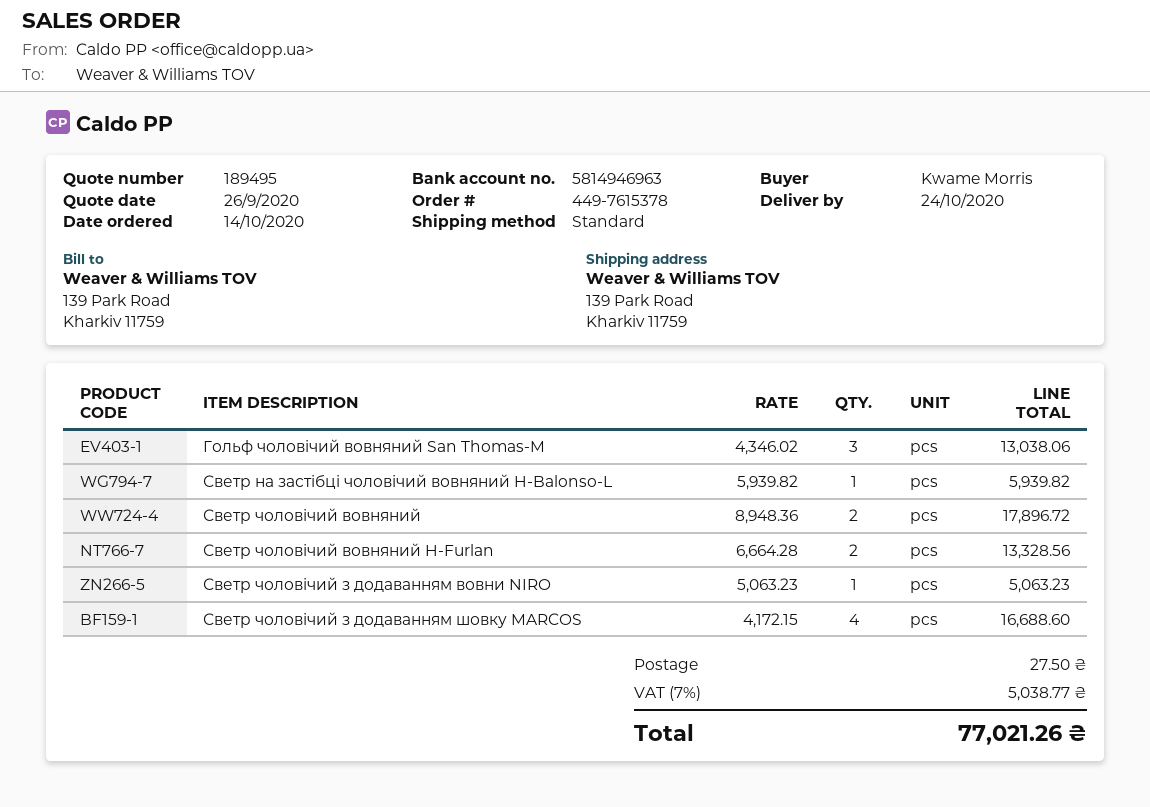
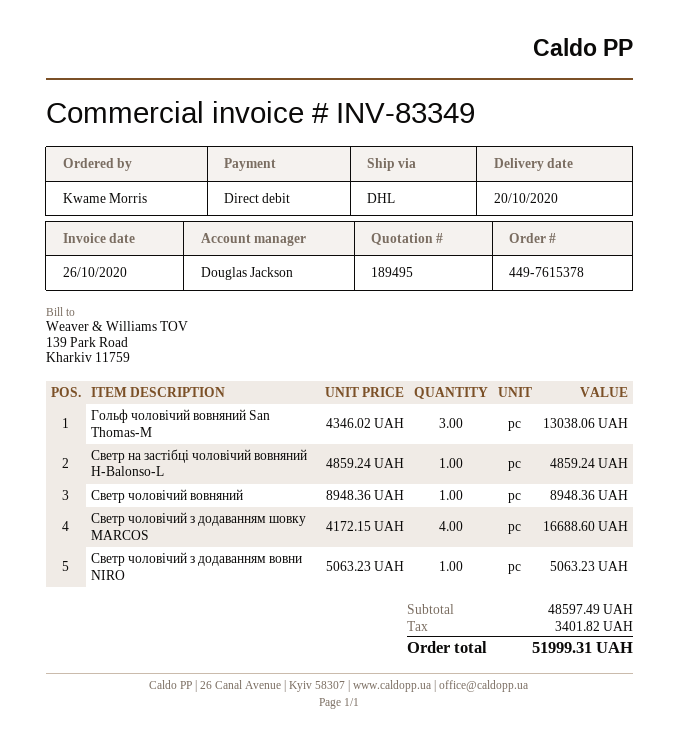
delivery date: 2020-10-24 -> 2020-10-20
shipping method: standard -> DHL
Светр на застібці чоловічий вовняний H-Balonso-L: 1 x 5939.82 = 5939.82 -> 1 x 4859.24 = 4859.24
Светр чоловічий вовняний: 2 x 8948.36 = 17896.72 -> 1 x 8948.36 = 8948.36
Светр чоловічий вовняний H-Furlan: 2 x 6664.28 = 13328.56 -> none
shipping: 27.50 -> none
tax: 5038.77 -> 3401.82
total: 77021.26 -> 51999.31

